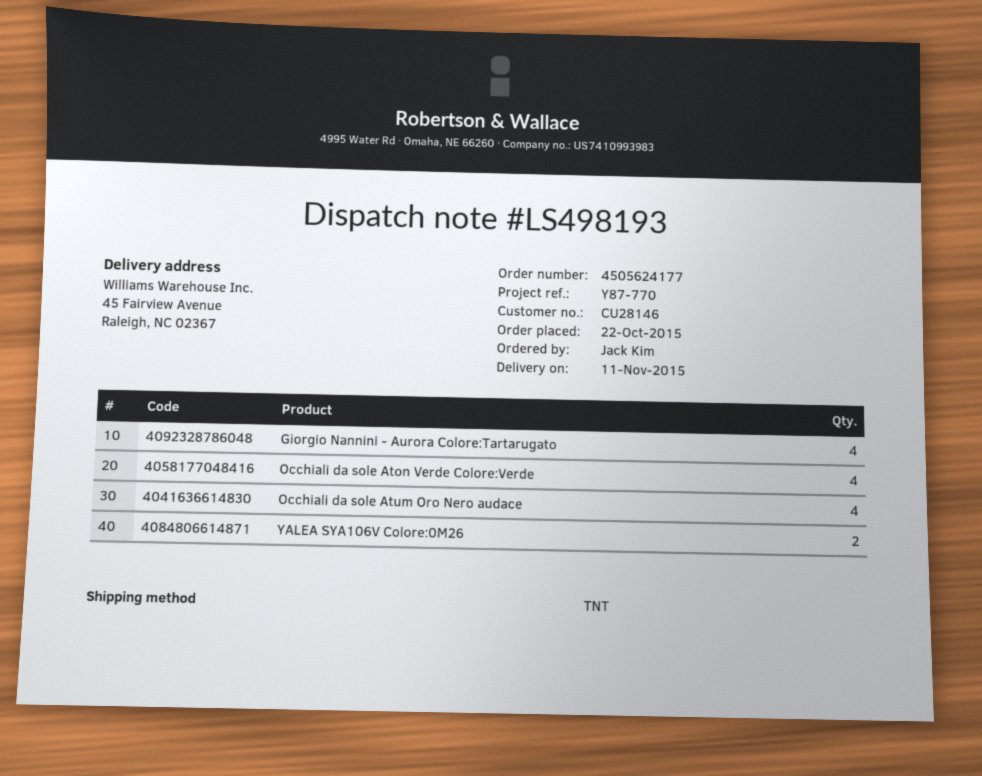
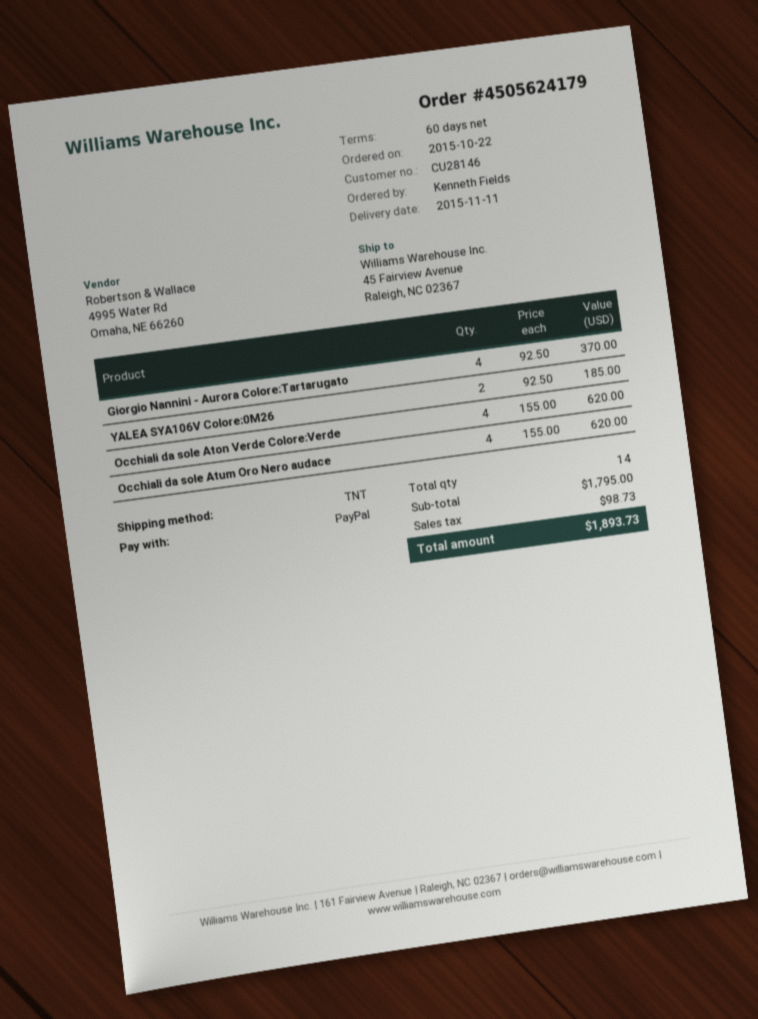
order number: 4505624177 -> 4505624179
ordered by: Jack Kim -> Kenneth Fields

